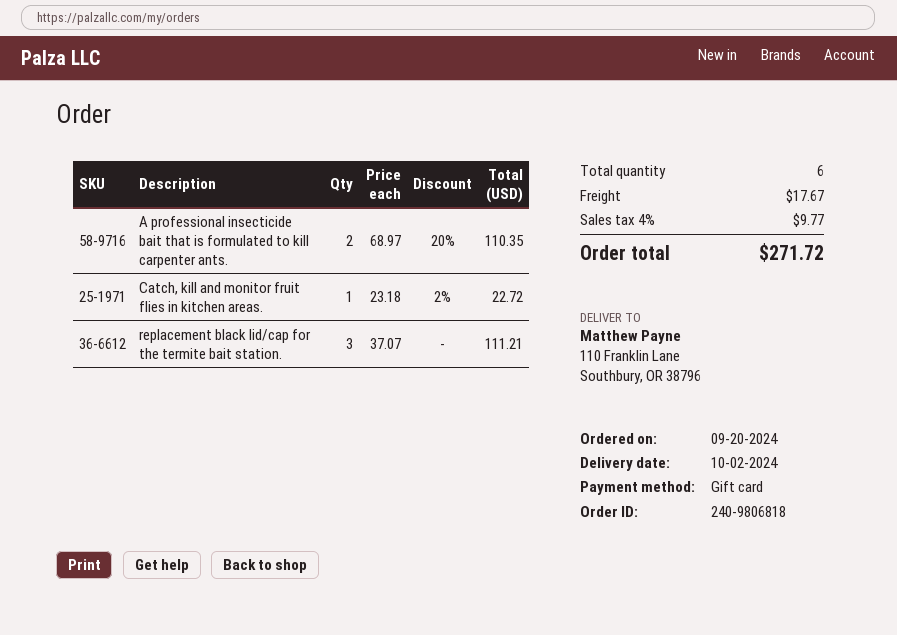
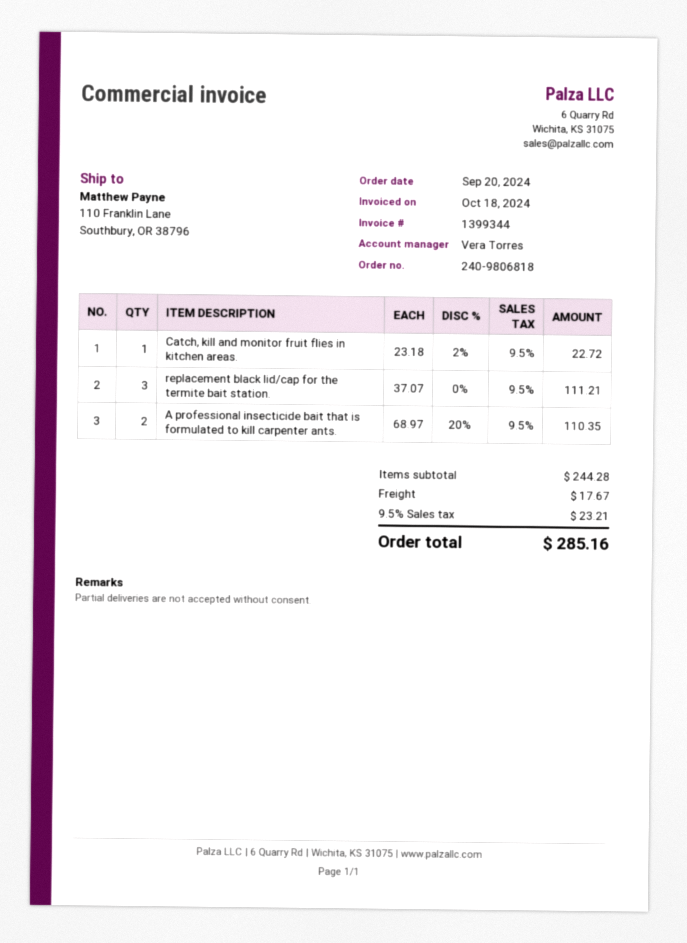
tax: 4% = 9.77 -> 9.5% = 23.21
total: 271.72 -> 285.16

